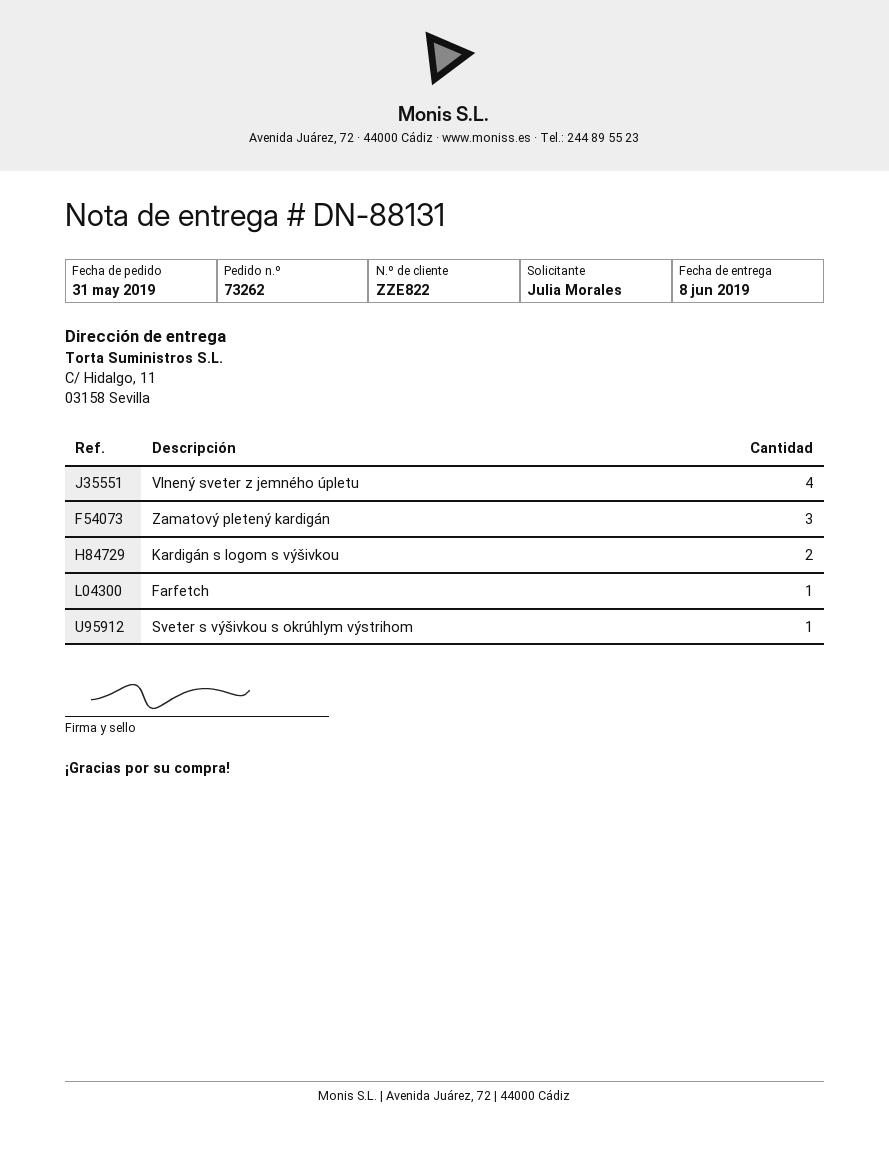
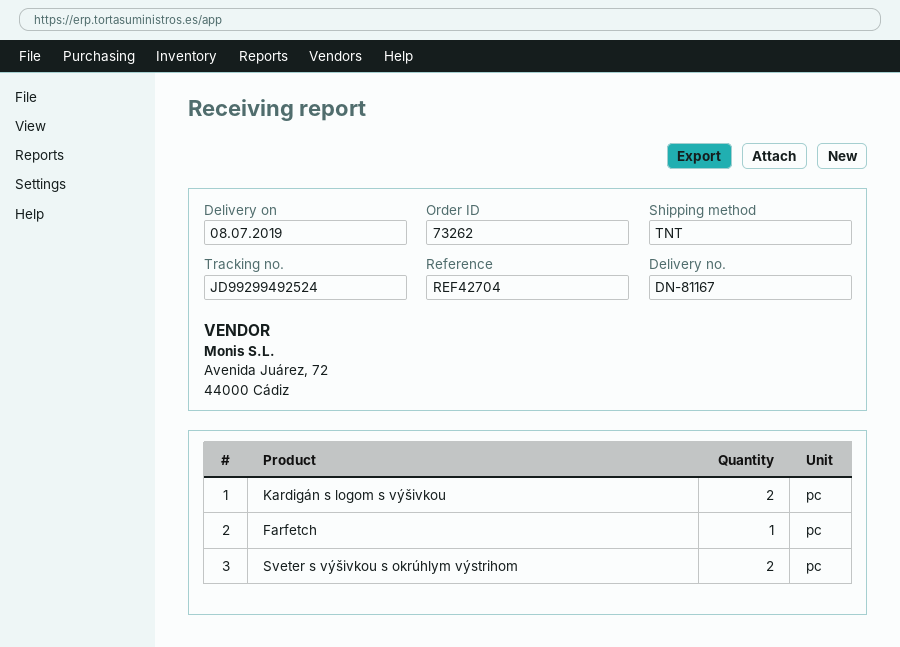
delivery note number: DN-88131 -> DN-81167
delivery date: 2019-06-08 -> 2019-07-08
Vlnený sveter z jemného úpletu: 4 -> none
Zamatový pletený kardigán: 3 -> none
Sveter s výšivkou s okrúhlym výstrihom: 1 -> 2

